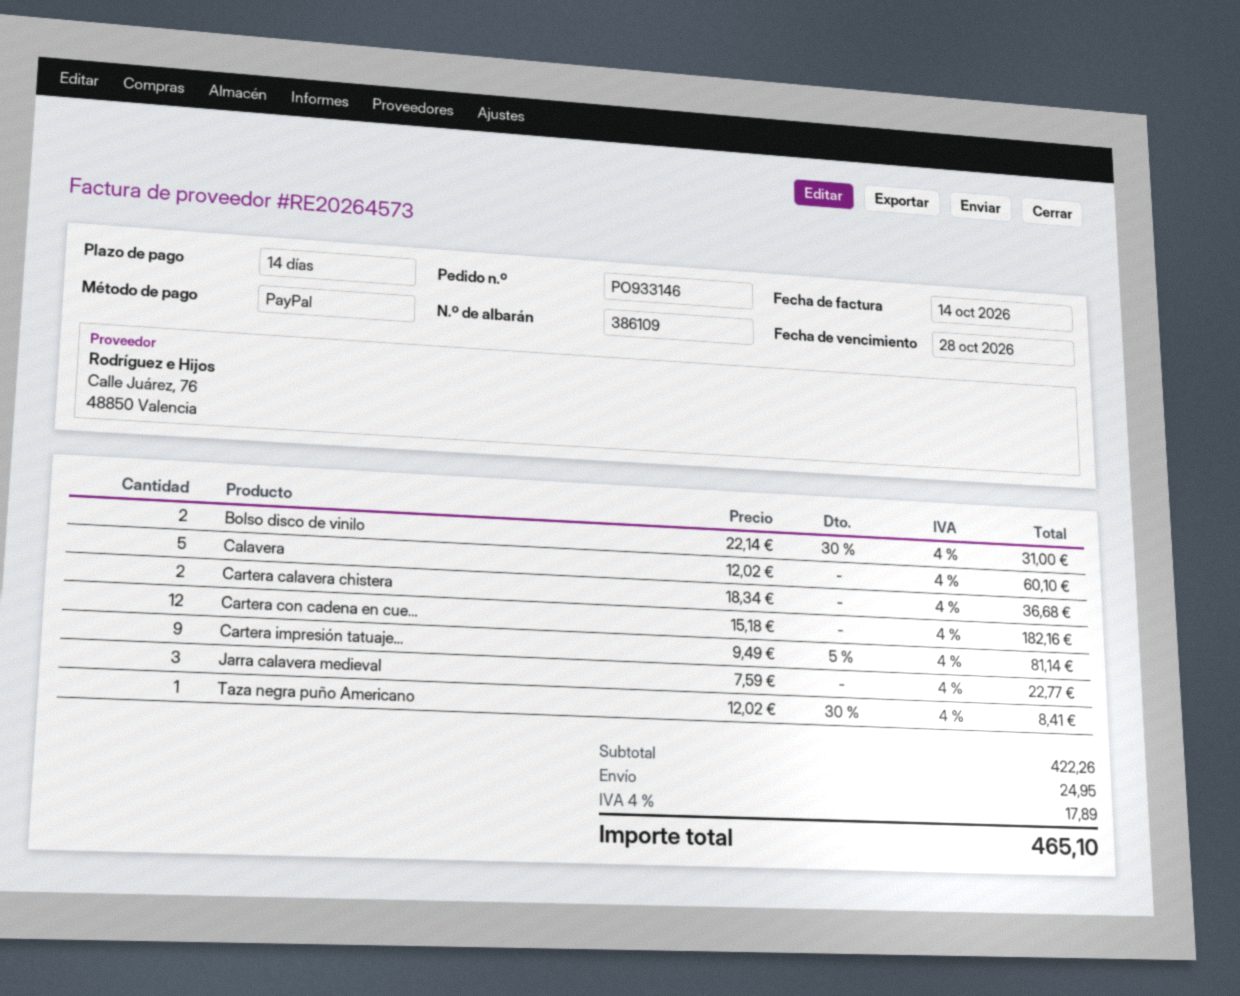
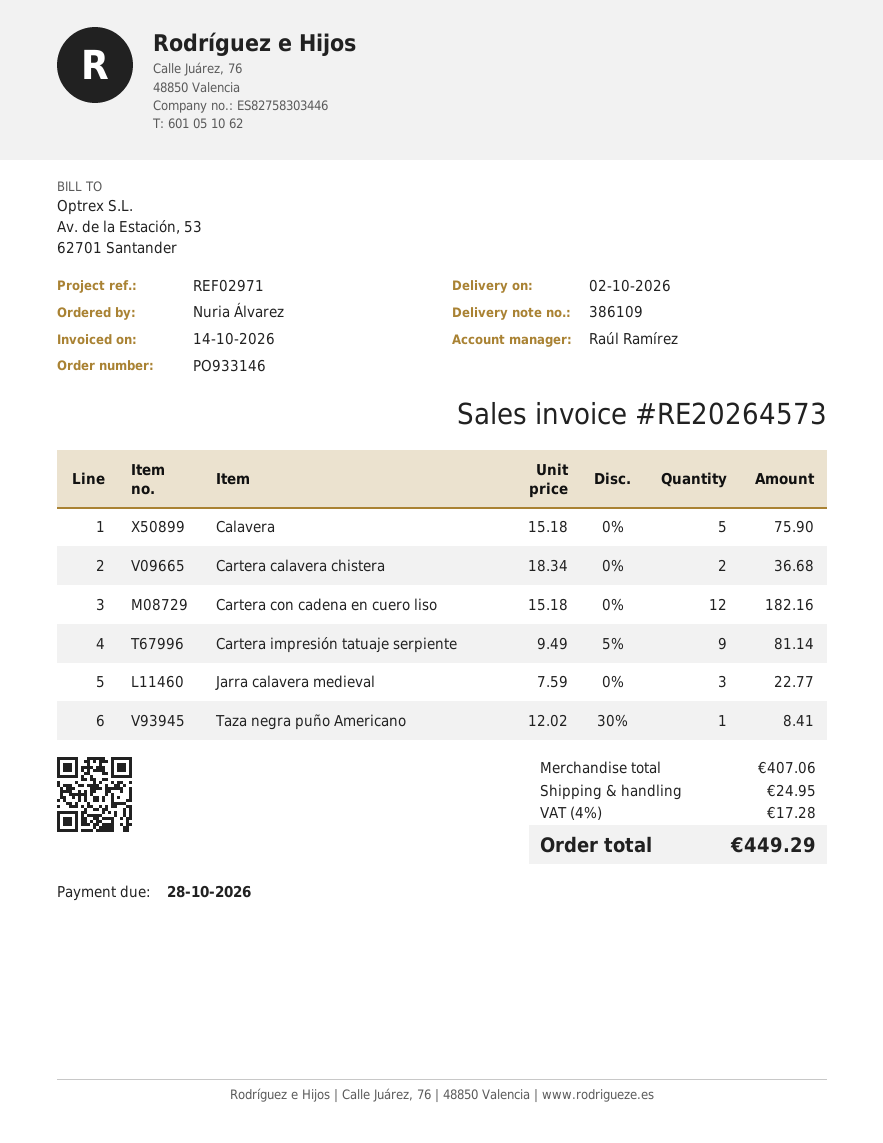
Bolso disco de vinilo: 2 x 22.14 - 30% = 31.00 -> none
Calavera: 5 x 12.02 = 60.10 -> 5 x 15.18 = 75.90
subtotal: 422.26 -> 407.06
tax: 4% = 17.89 -> 4% = 17.28
total: 465.10 -> 449.29

